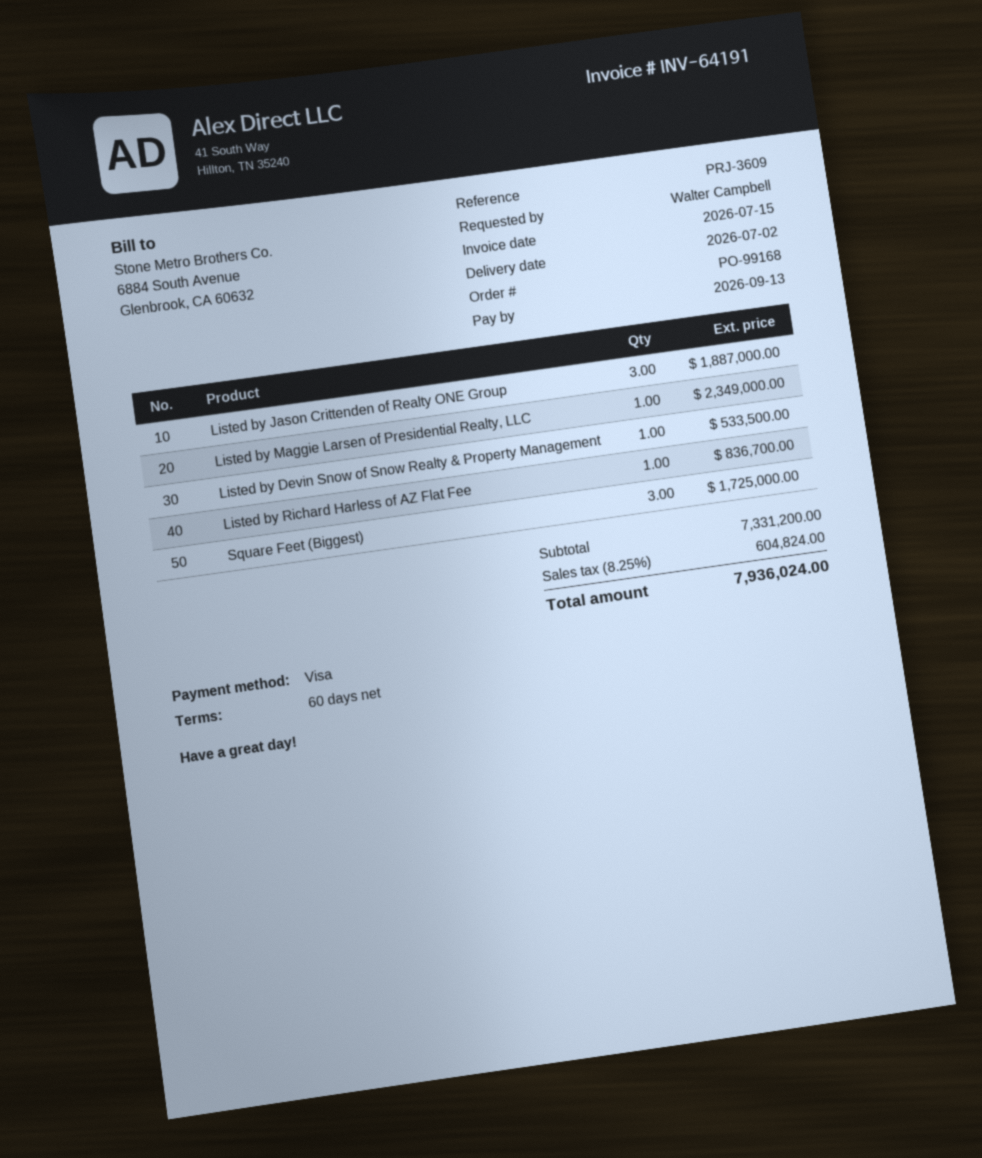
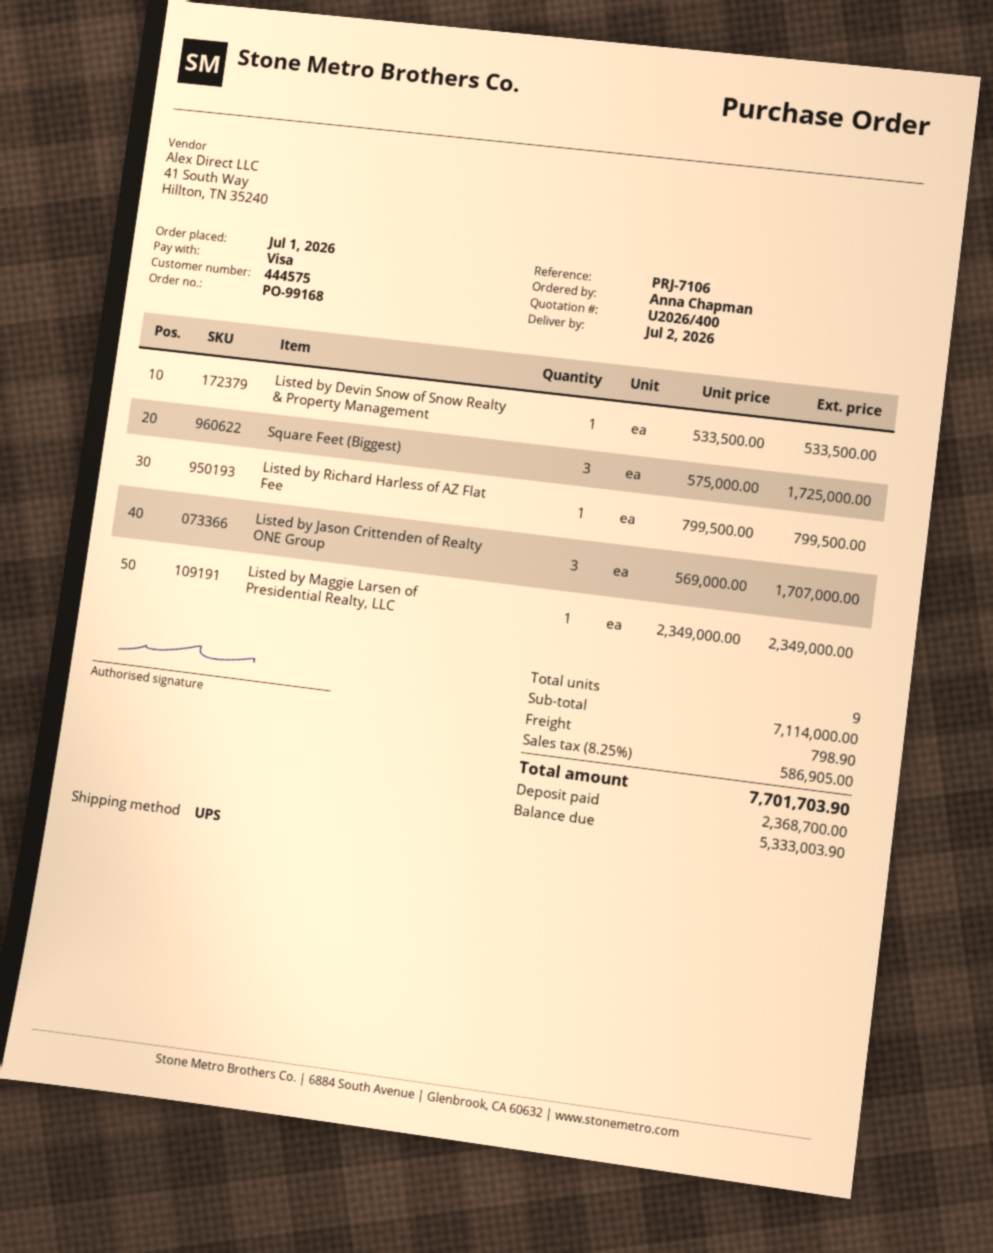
reference: PRJ-3609 -> PRJ-7106
ordered by: Walter Campbell -> Anna Chapman
Listed by Jason Crittenden of Realty ONE Group: 3 for 1887000.00 -> 3 for 1707000.00
Listed by Richard Harless of AZ Flat Fee: 1 for 836700.00 -> 1 for 799500.00
subtotal: 7331200.00 -> 7114000.00
shipping: none -> 798.90
tax: 8.25% = 604824.00 -> 8.25% = 586905.00
total: 7936024.00 -> 7701703.90

